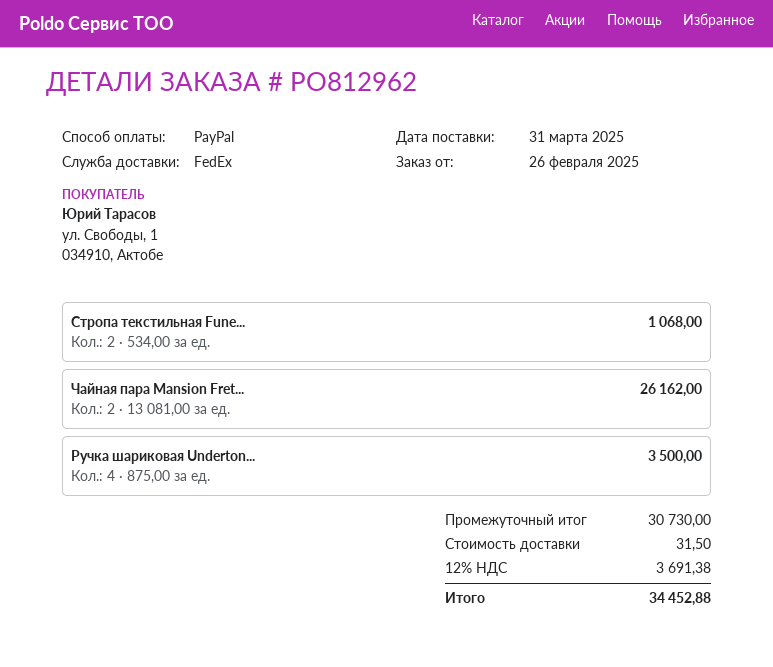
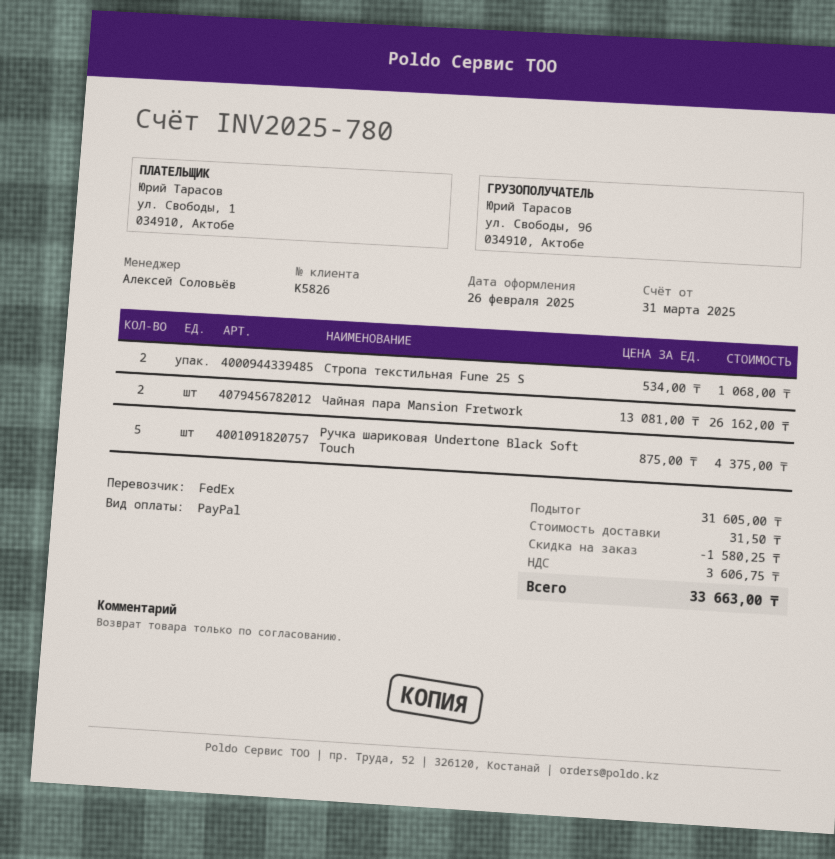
Ручка шариковая Underton...: 4 x 875.00 = 3500.00 -> 5 x 875.00 = 4375.00
subtotal: 30730.00 -> 31605.00
discount: none -> 1580.25
tax: 3691.38 -> 3606.75
total: 34452.88 -> 33663.00

